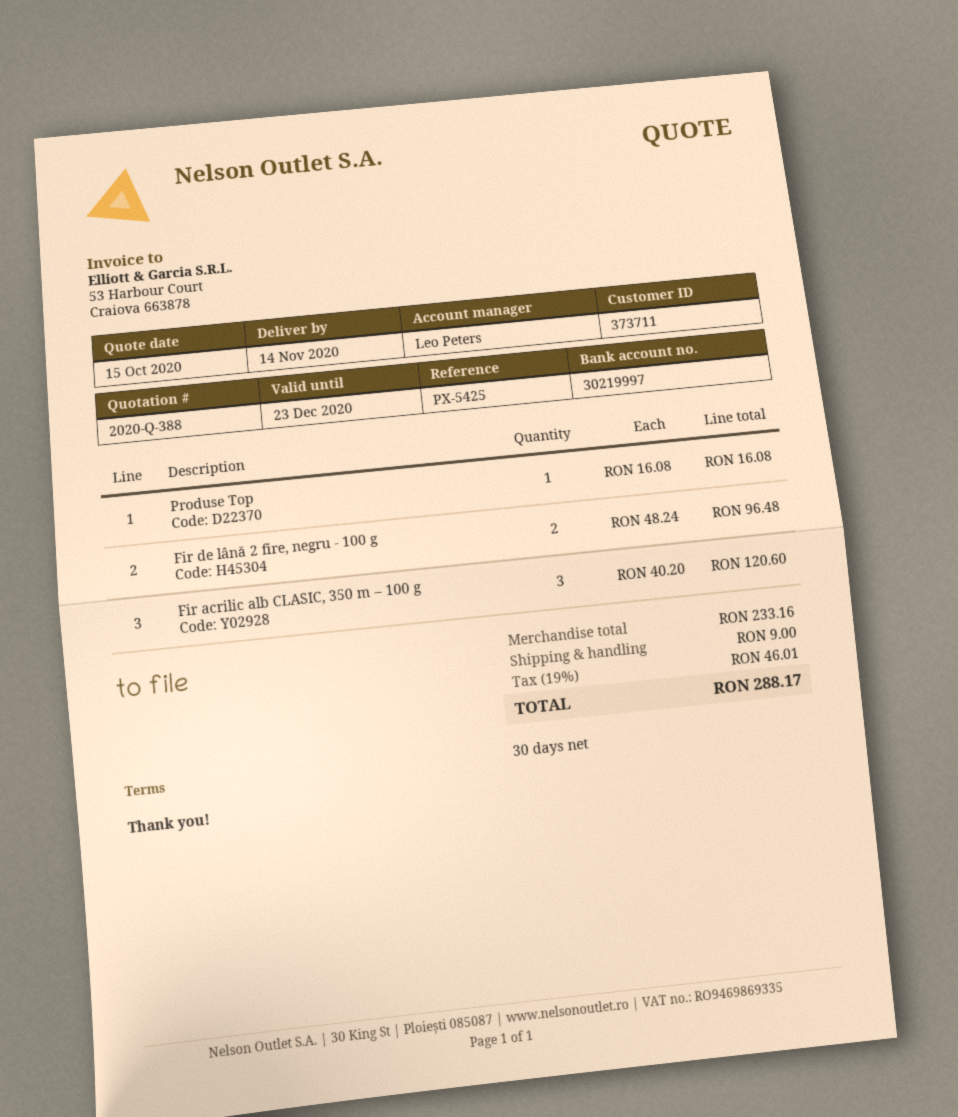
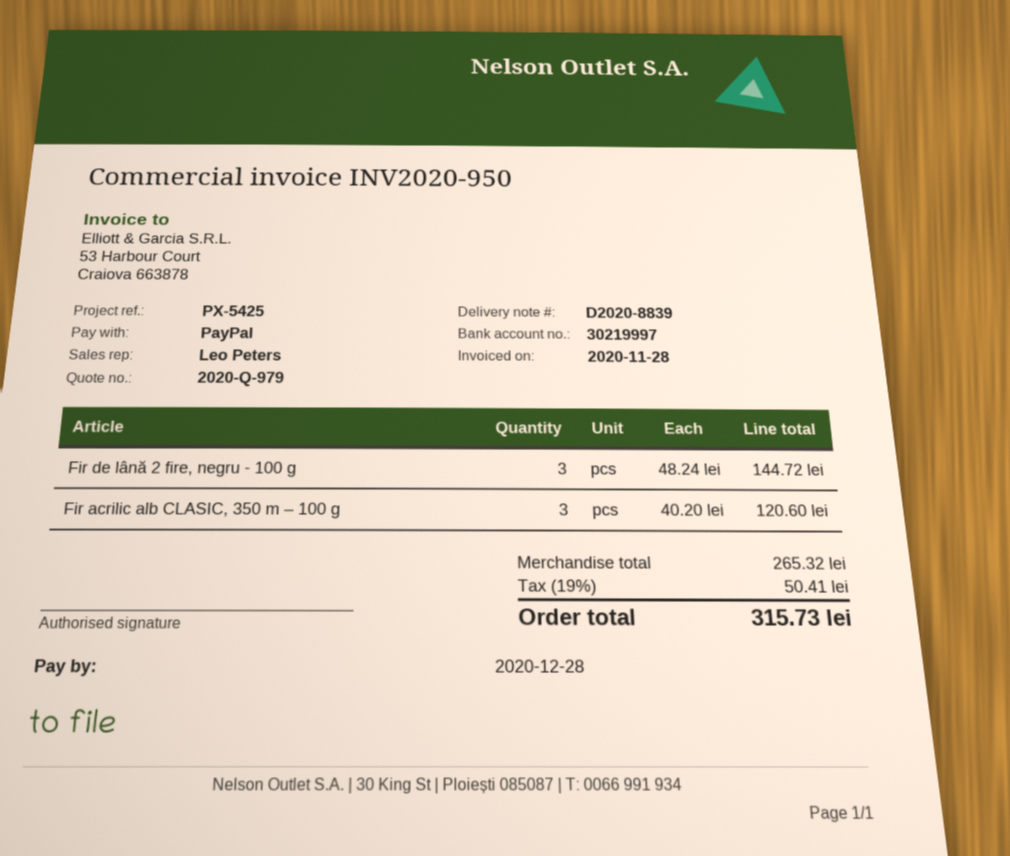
quote number: 2020-Q-388 -> 2020-Q-979
Produse Top: 1 x 16.08 = 16.08 -> none
Fir de lână 2 fire, negru - 100 g: 2 x 48.24 = 96.48 -> 3 x 48.24 = 144.72
subtotal: 233.16 -> 265.32
shipping: 9.00 -> none
tax: 19% = 46.01 -> 19% = 50.41
total: 288.17 -> 315.73

